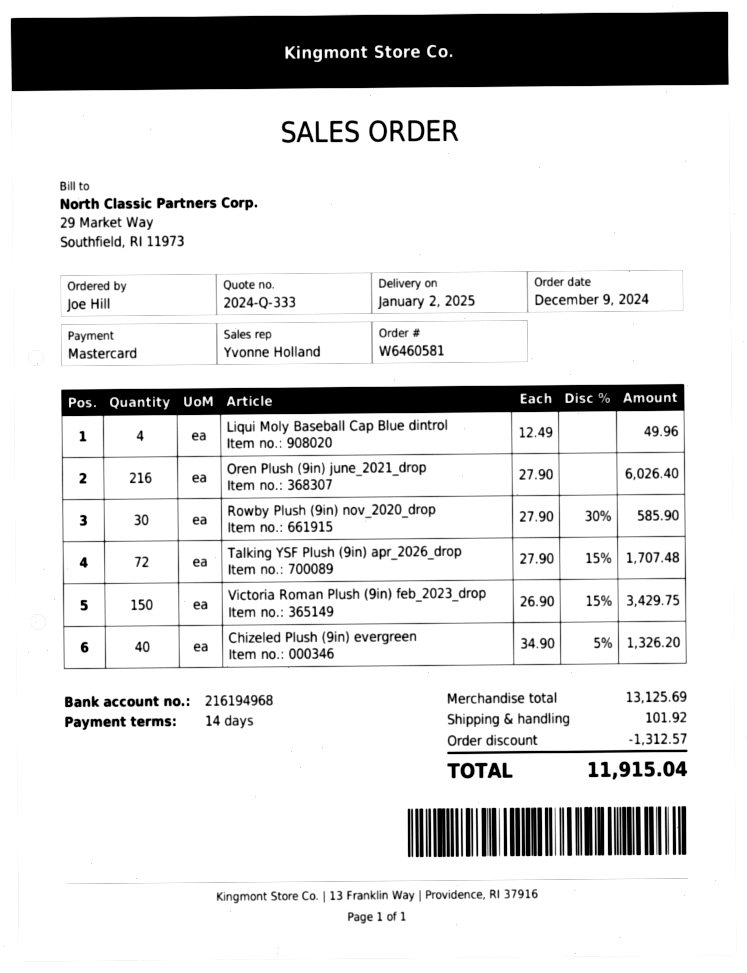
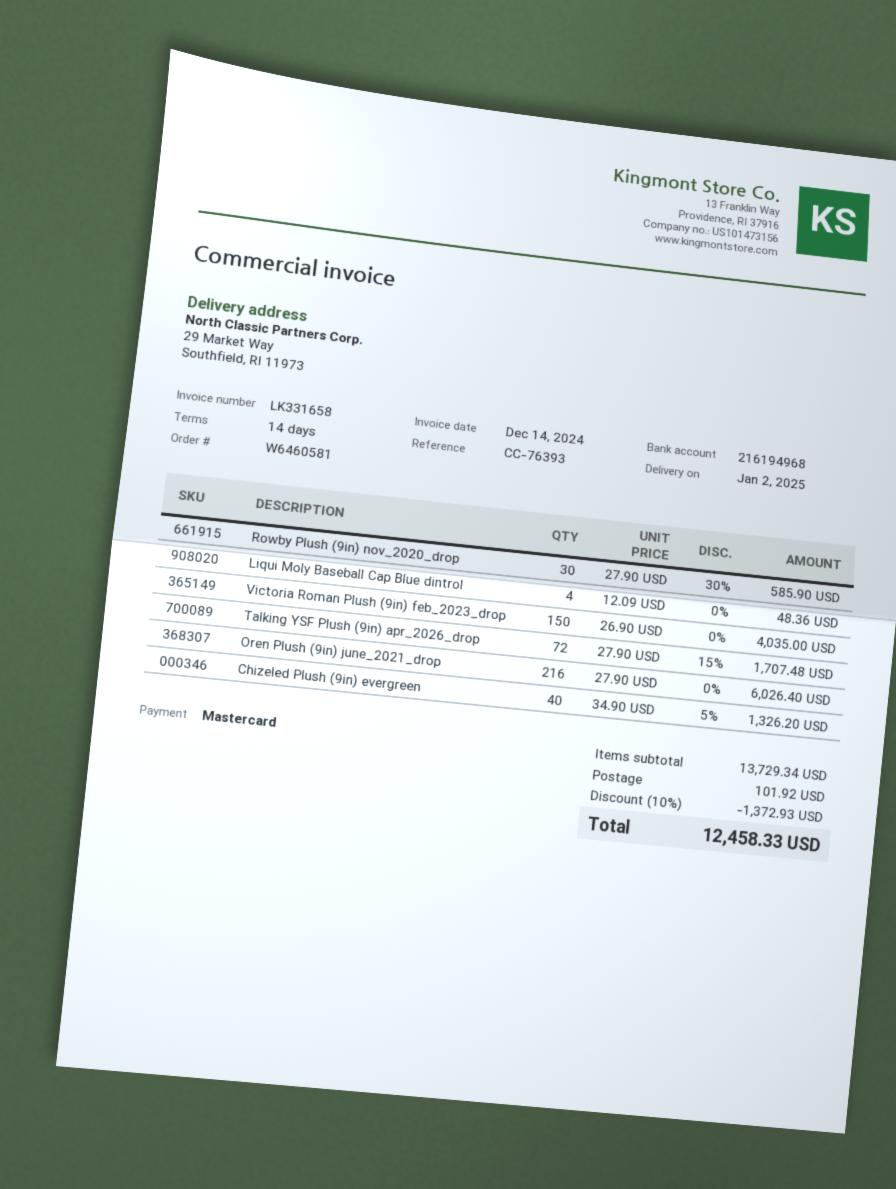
Liqui Moly Baseball Cap Blue dintrol: 4 x 12.49 = 49.96 -> 4 x 12.09 = 48.36
Victoria Roman Plush (9in) feb_2023_drop: 150 x 26.90 - 15% = 3429.75 -> 150 x 26.90 = 4035.00
subtotal: 13125.69 -> 13729.34
discount: 1312.57 -> 1372.93
total: 11915.04 -> 12458.33

